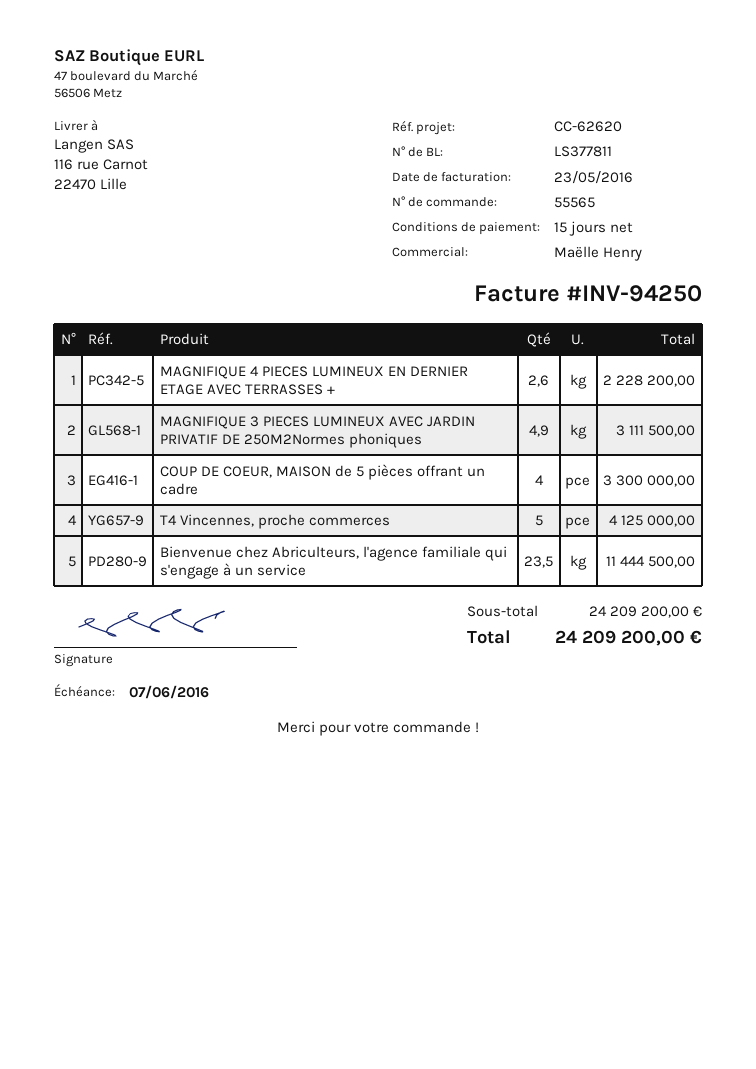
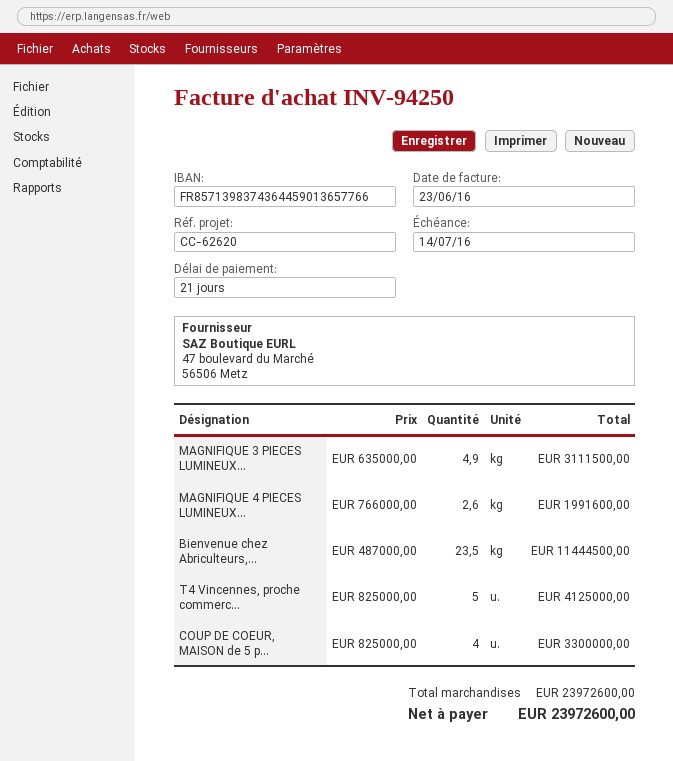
invoice date: 2016-05-23 -> 2016-06-23
payment terms: 15 days -> 21 days
due date: 2016-06-07 -> 2016-07-14
MAGNIFIQUE 4 PIECES LUMINEUX EN DERNIER ETAGE AVEC TERRASSES +: 2.6 for 2228200.00 -> 2.6 for 1991600.00
subtotal: 24209200.00 -> 23972600.00
total: 24209200.00 -> 23972600.00

